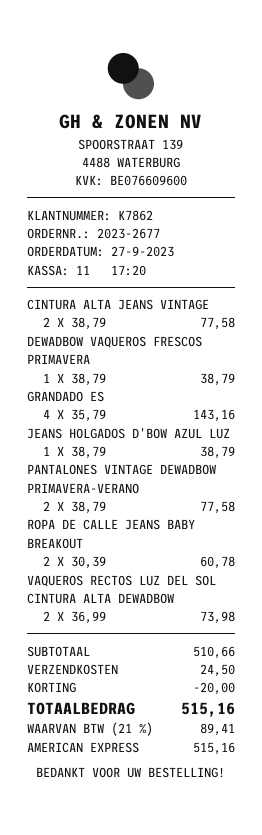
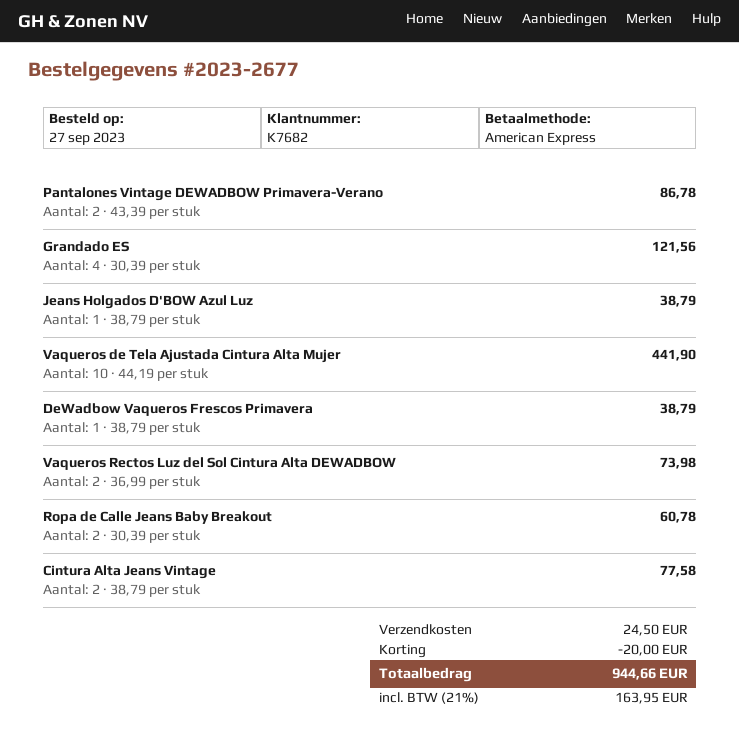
customer number: K7862 -> K7682
GRANDADO ES: 4 x 35.79 = 143.16 -> 4 x 30.39 = 121.56
PANTALONES VINTAGE DEWADBOW PRIMAVERA-VERANO: 2 x 38.79 = 77.58 -> 2 x 43.39 = 86.78
Vaqueros de Tela Ajustada Cintura Alta Mujer: none -> 10 x 44.19 = 441.90
tax: 21% = 89.41 -> 21% = 163.95
total: 515.16 -> 944.66

